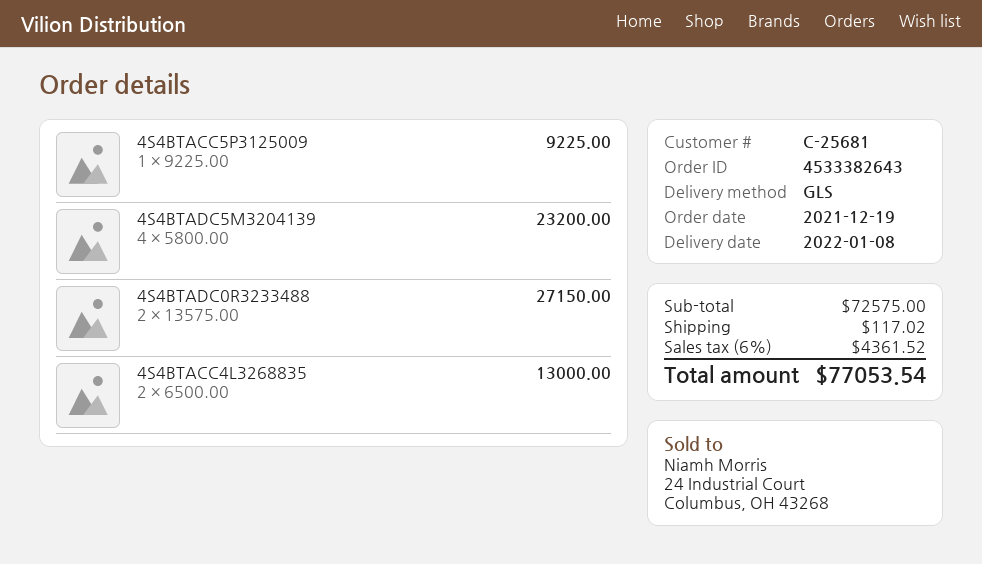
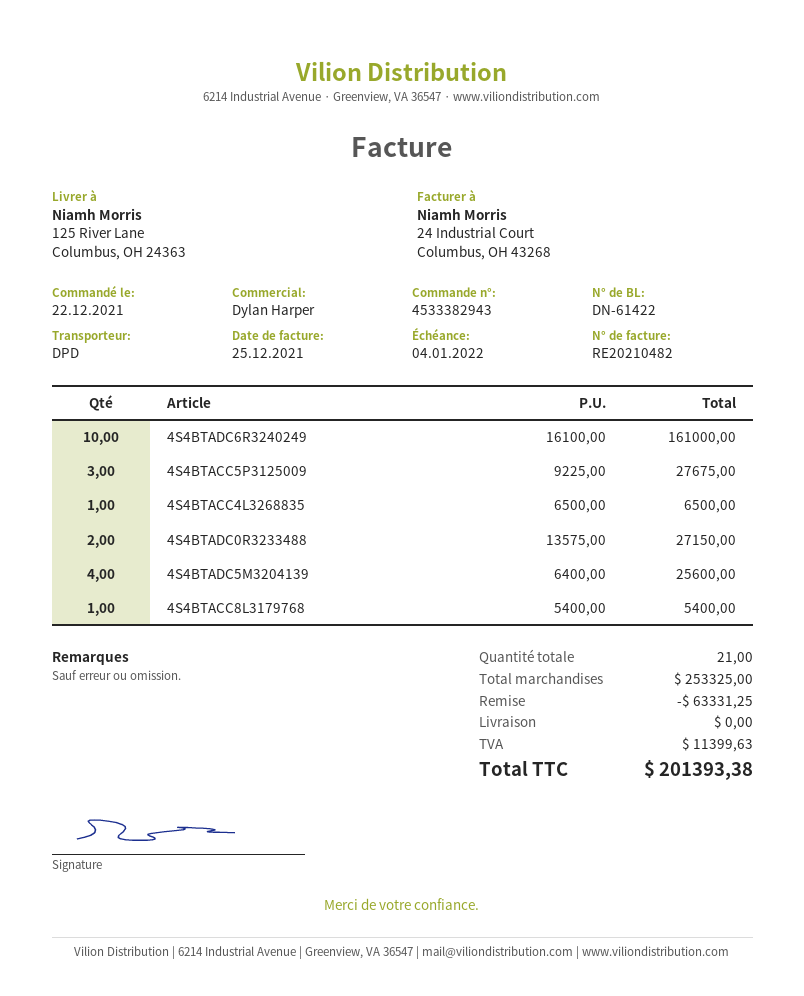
order number: 4533382643 -> 4533382943
order date: 2021-12-19 -> 2021-12-22
shipping method: GLS -> DPD
4S4BTACC5P3125009: 1 x 9225.00 = 9225.00 -> 3 x 9225.00 = 27675.00
4S4BTADC5M3204139: 4 x 5800.00 = 23200.00 -> 4 x 6400.00 = 25600.00
4S4BTACC4L3268835: 2 x 6500.00 = 13000.00 -> 1 x 6500.00 = 6500.00
4S4BTADC6R3240249: none -> 10 x 16100.00 = 161000.00
4S4BTACC8L3179768: none -> 1 x 5400.00 = 5400.00
subtotal: 72575.00 -> 253325.00
discount: none -> 63331.25
shipping: 117.02 -> 0.00
tax: 4361.52 -> 11399.63
total: 77053.54 -> 201393.38

